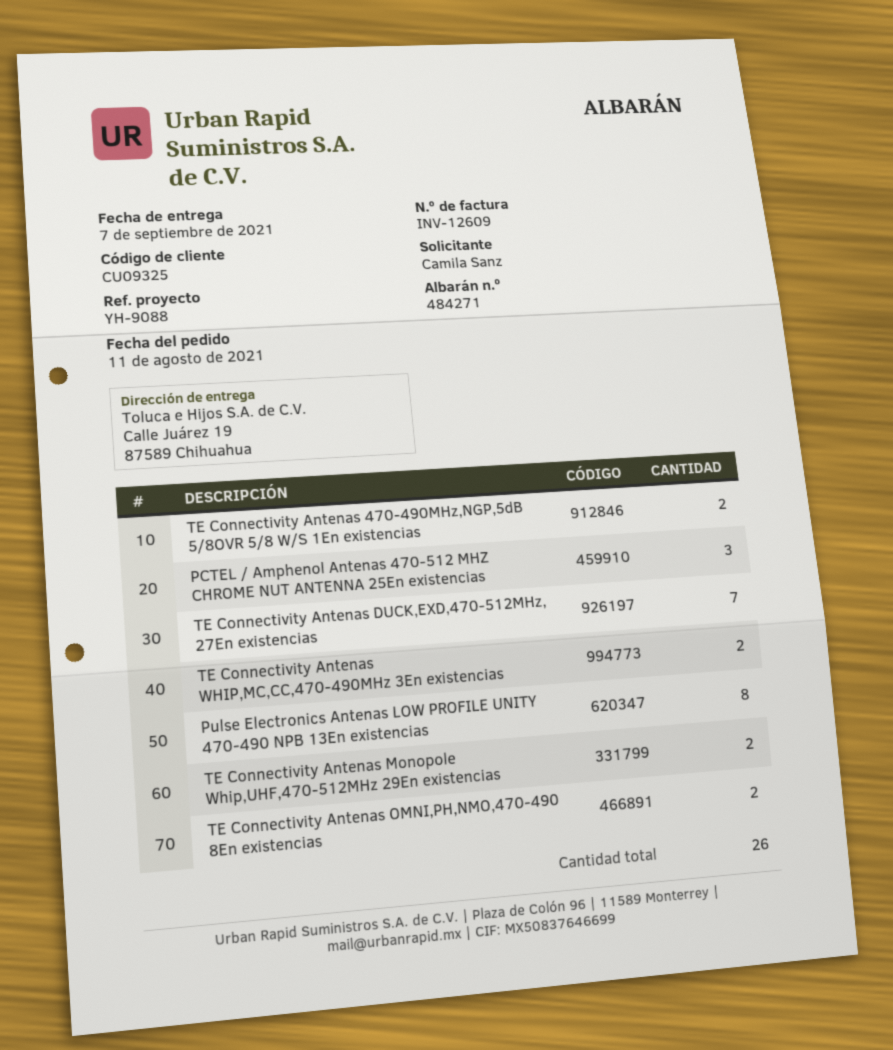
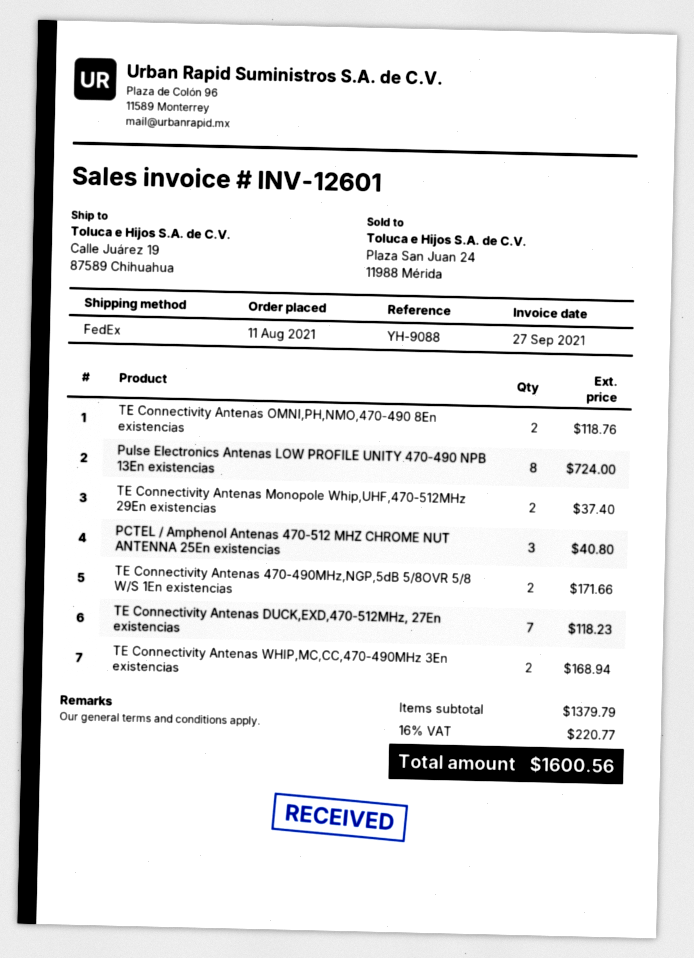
invoice number: INV-12609 -> INV-12601

